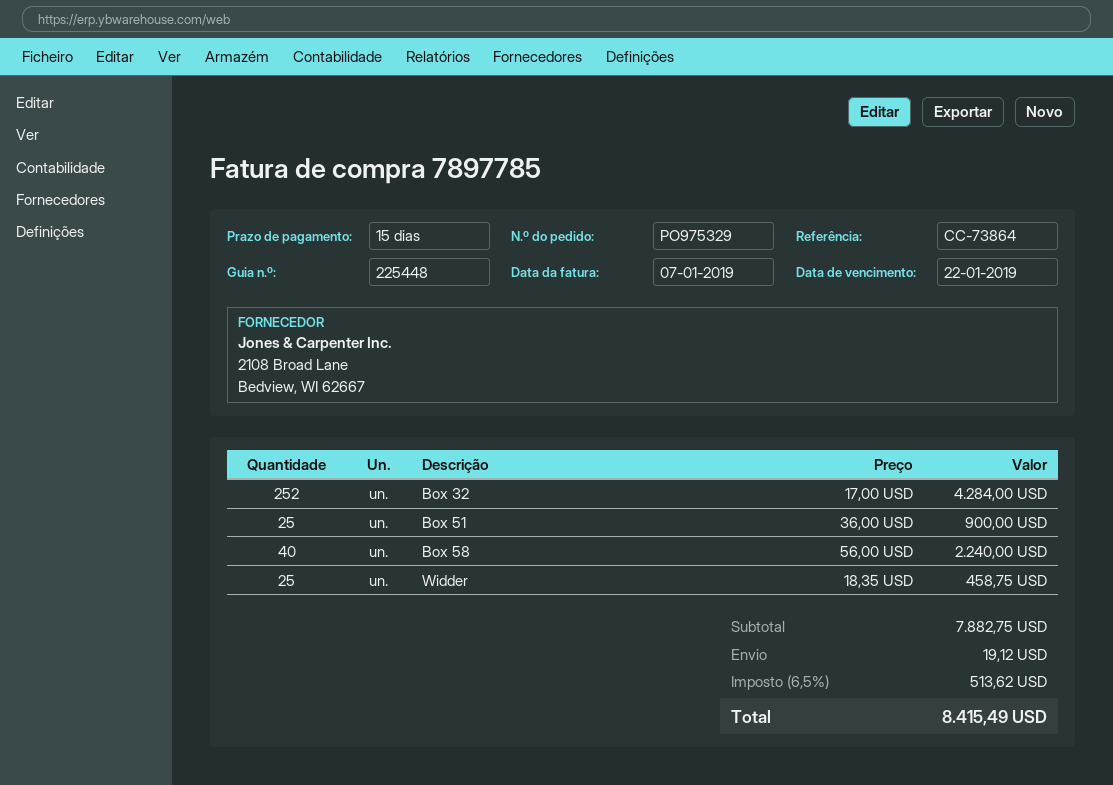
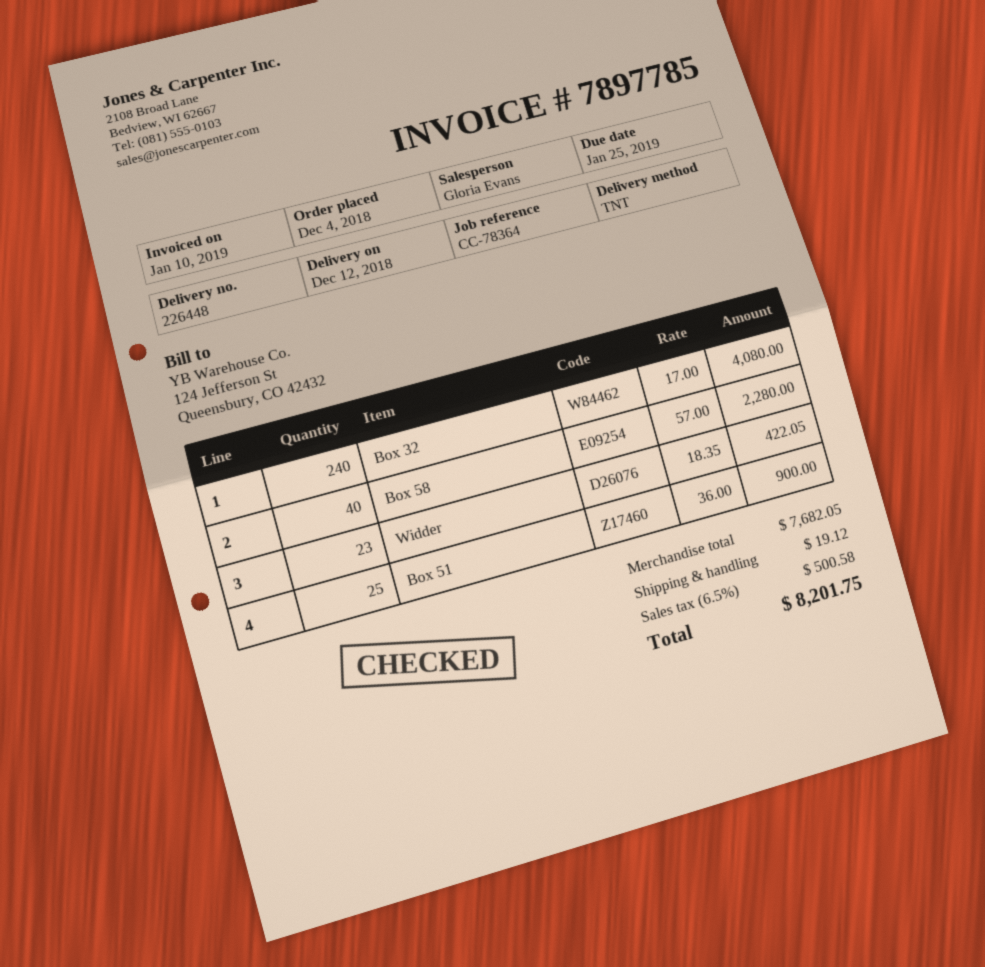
delivery note number: 225448 -> 226448
invoice date: 2019-01-07 -> 2019-01-10
due date: 2019-01-22 -> 2019-01-25
reference: CC-73864 -> CC-78364
Box 32: 252 x 17.00 = 4284.00 -> 240 x 17.00 = 4080.00
Box 58: 40 x 56.00 = 2240.00 -> 40 x 57.00 = 2280.00
Widder: 25 x 18.35 = 458.75 -> 23 x 18.35 = 422.05
subtotal: 7882.75 -> 7682.05
tax: 6.5% = 513.62 -> 6.5% = 500.58
total: 8415.49 -> 8201.75

